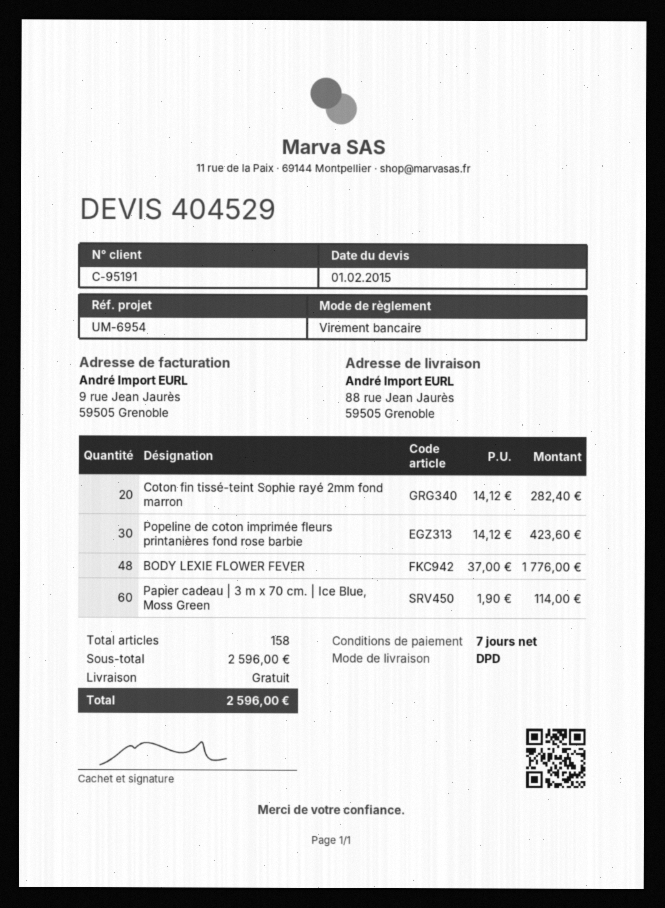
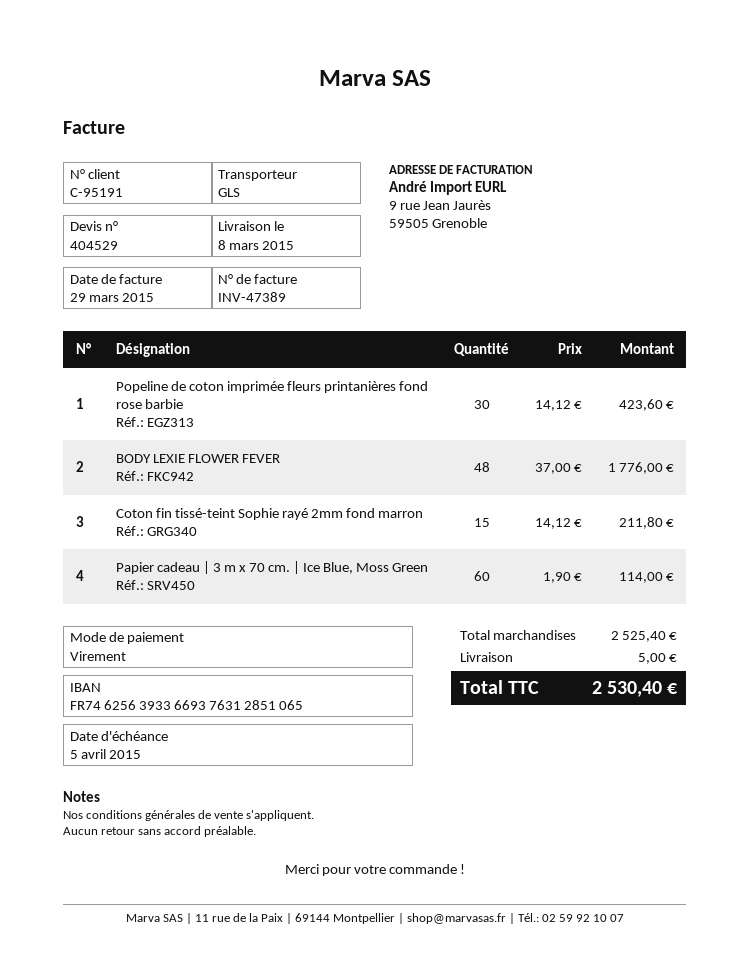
shipping method: DPD -> GLS
Coton fin tissé-teint Sophie rayé 2mm fond marron: 20 x 14.12 = 282.40 -> 15 x 14.12 = 211.80
subtotal: 2596.00 -> 2525.40
shipping: 0.00 -> 5.00
total: 2596.00 -> 2530.40

